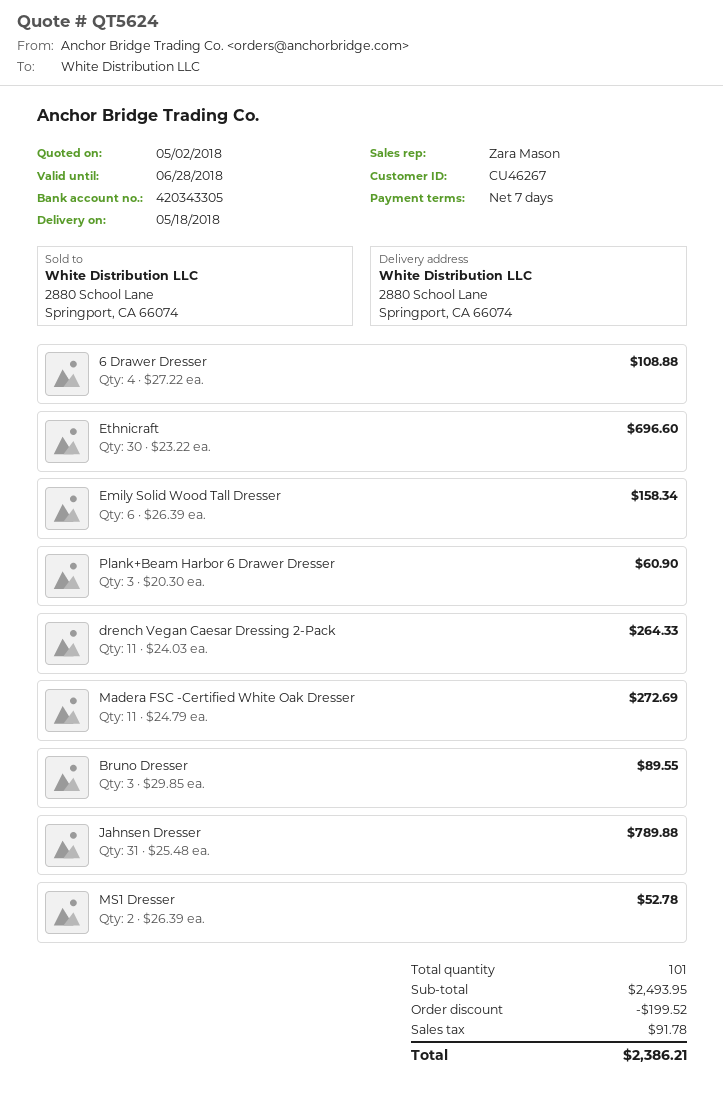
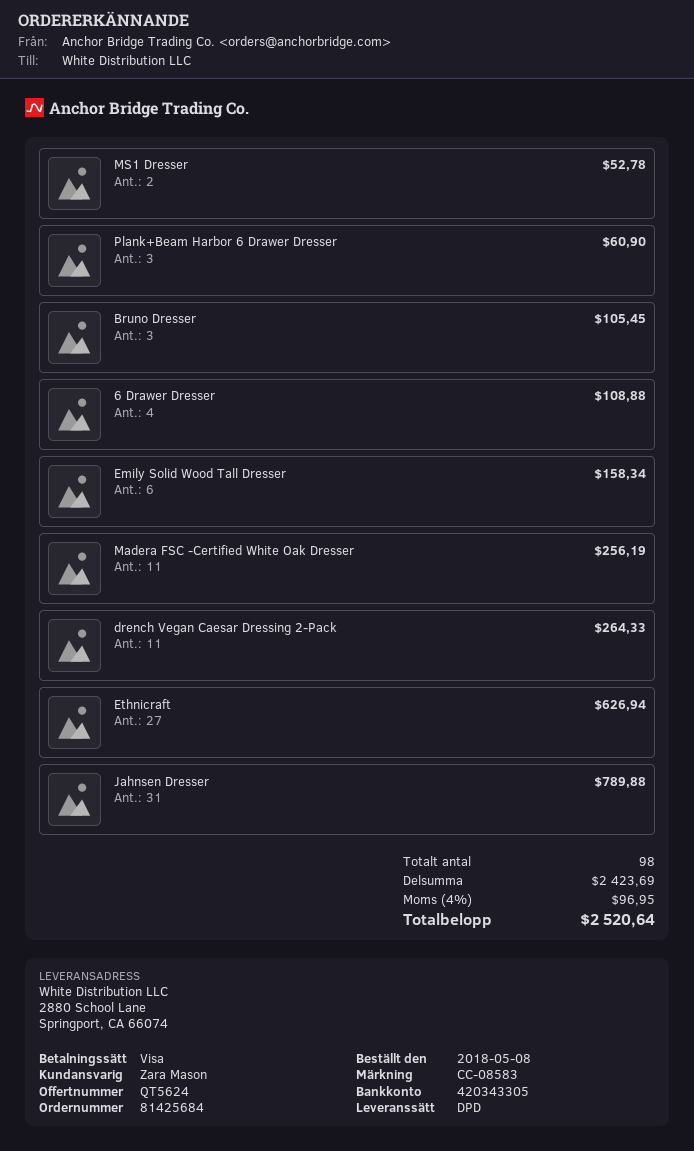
Ethnicraft: 30 for 696.60 -> 27 for 626.94
Madera FSC -Certified White Oak Dresser: 11 for 272.69 -> 11 for 256.19
Bruno Dresser: 3 for 89.55 -> 3 for 105.45
total quantity: 101 -> 98
subtotal: 2493.95 -> 2423.69
discount: 199.52 -> none
tax: 91.78 -> 96.95
total: 2386.21 -> 2520.64

